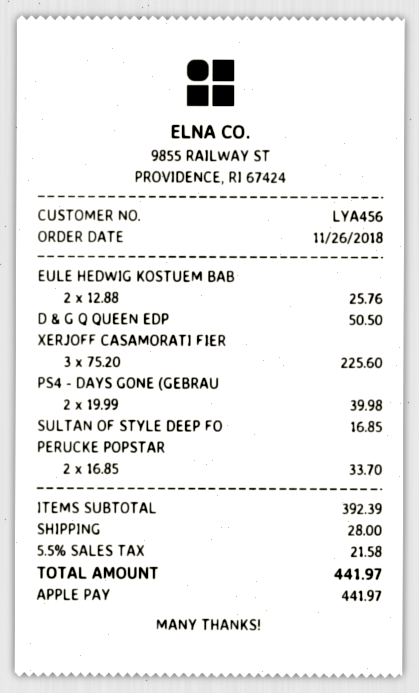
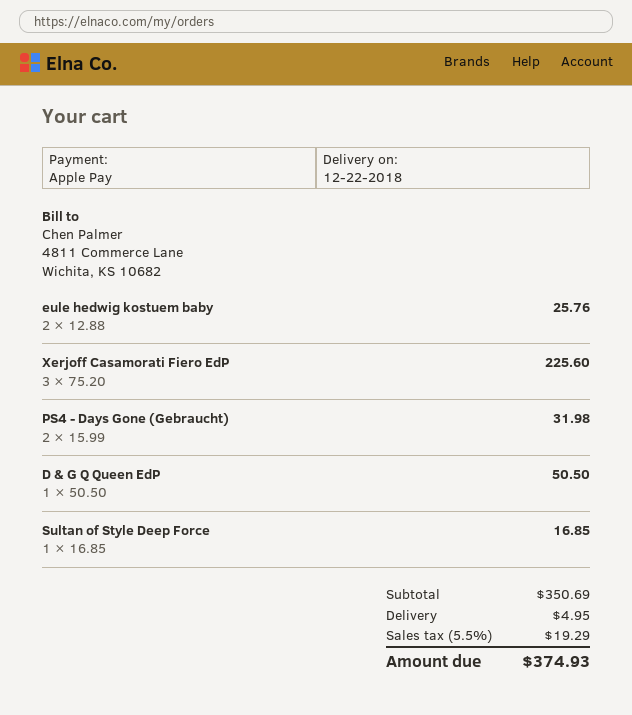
PS4 - DAYS GONE (GEBRAU: 2 x 19.99 = 39.98 -> 2 x 15.99 = 31.98
PERUCKE POPSTAR: 2 x 16.85 = 33.70 -> none
subtotal: 392.39 -> 350.69
shipping: 28.00 -> 4.95
tax: 5.5% = 21.58 -> 5.5% = 19.29
total: 441.97 -> 374.93

